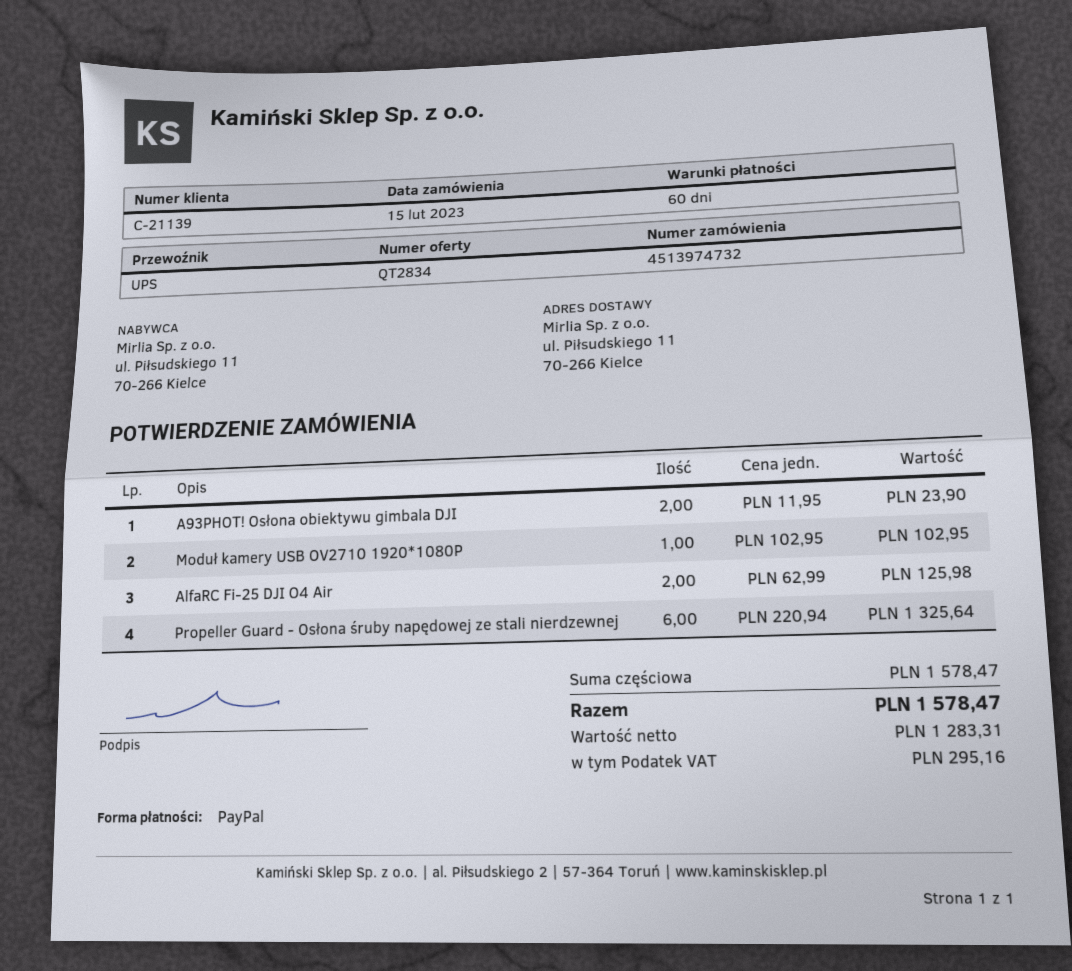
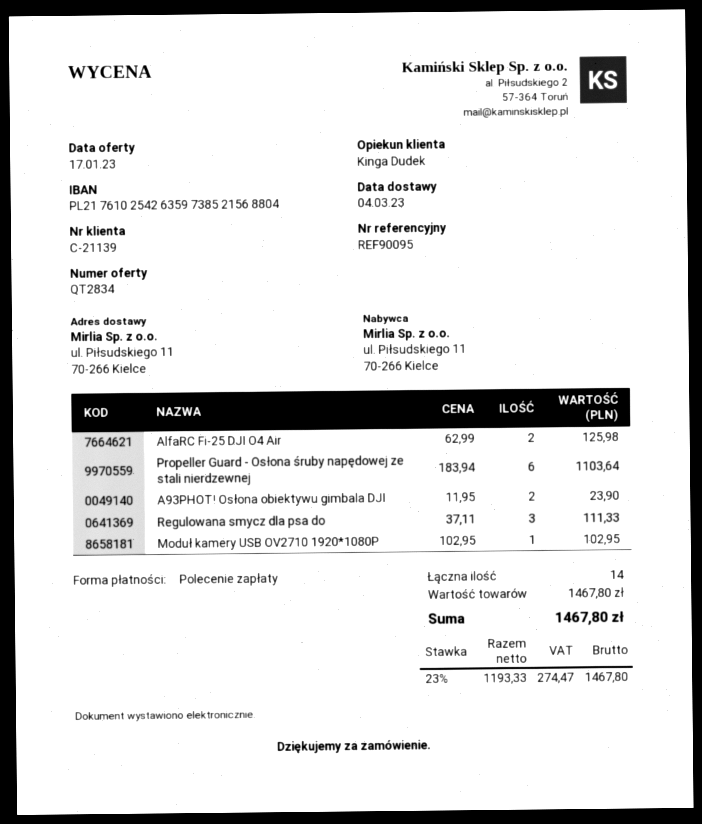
payment method: PayPal -> direct debit
Propeller Guard - Osłona śruby napędowej ze stali nierdzewnej: 6 x 220.94 = 1325.64 -> 6 x 183.94 = 1103.64
Regulowana smycz dla psa do: none -> 3 x 37.11 = 111.33
subtotal: 1578.47 -> 1467.80
net: 1283.31 -> 1193.33
tax: 295.16 -> 274.47
total: 1578.47 -> 1467.80

